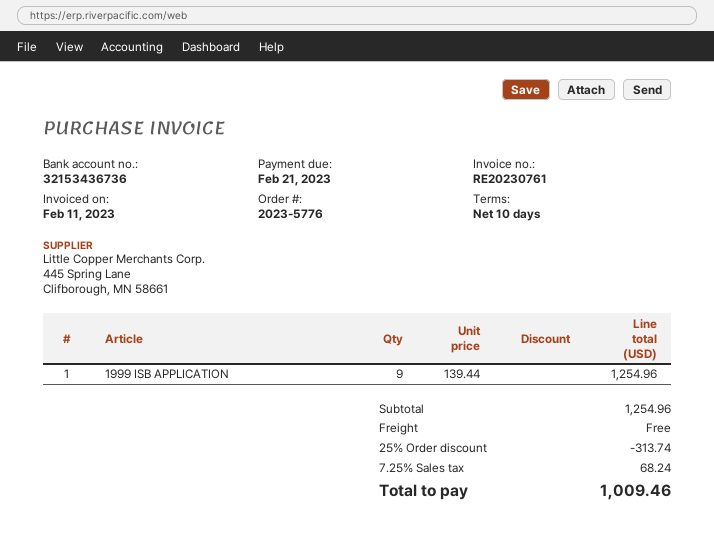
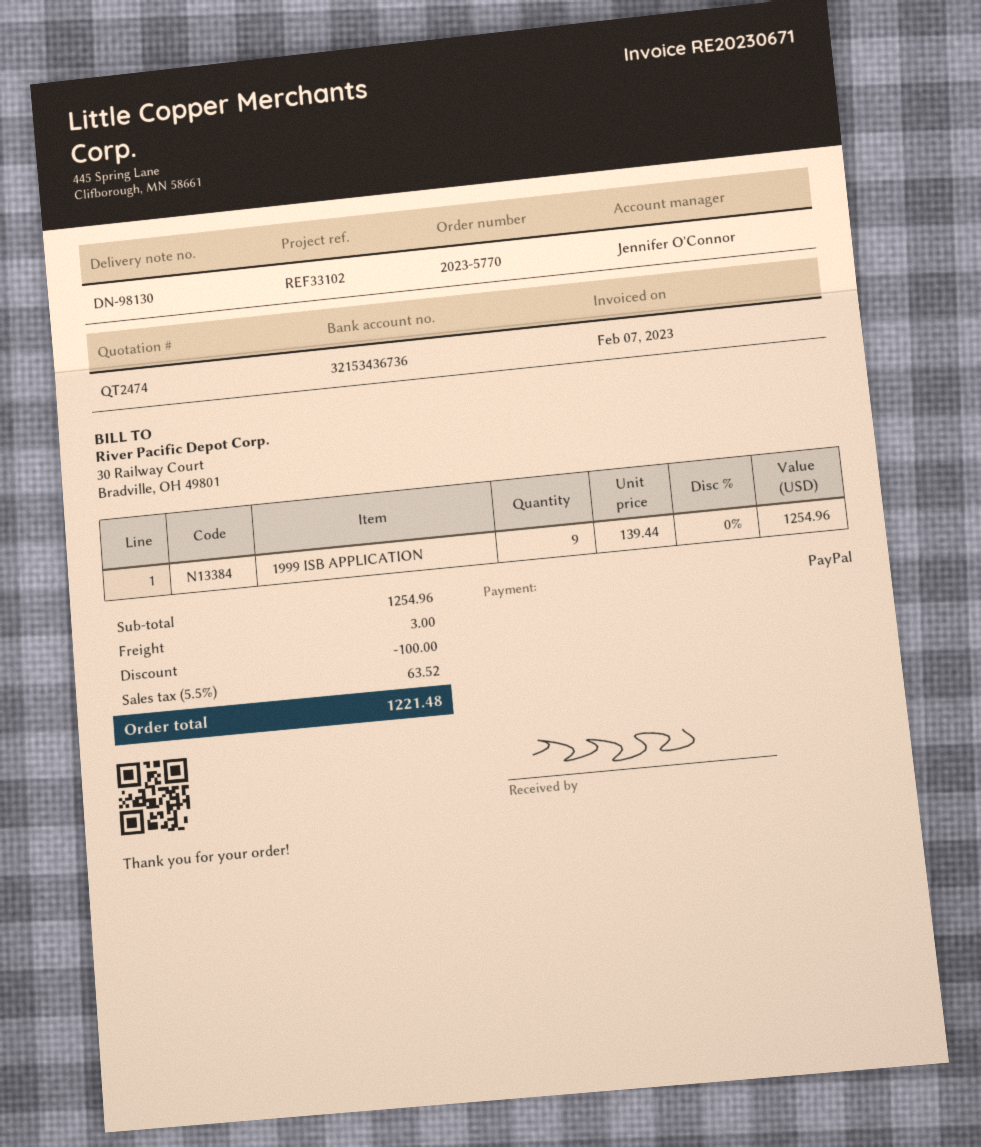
order number: 2023-5776 -> 2023-5770
invoice number: RE20230761 -> RE20230671
invoice date: 2023-02-11 -> 2023-02-07
discount: 313.74 -> 100.00
shipping: 0.00 -> 3.00
tax: 7.25% = 68.24 -> 5.5% = 63.52
total: 1009.46 -> 1221.48

